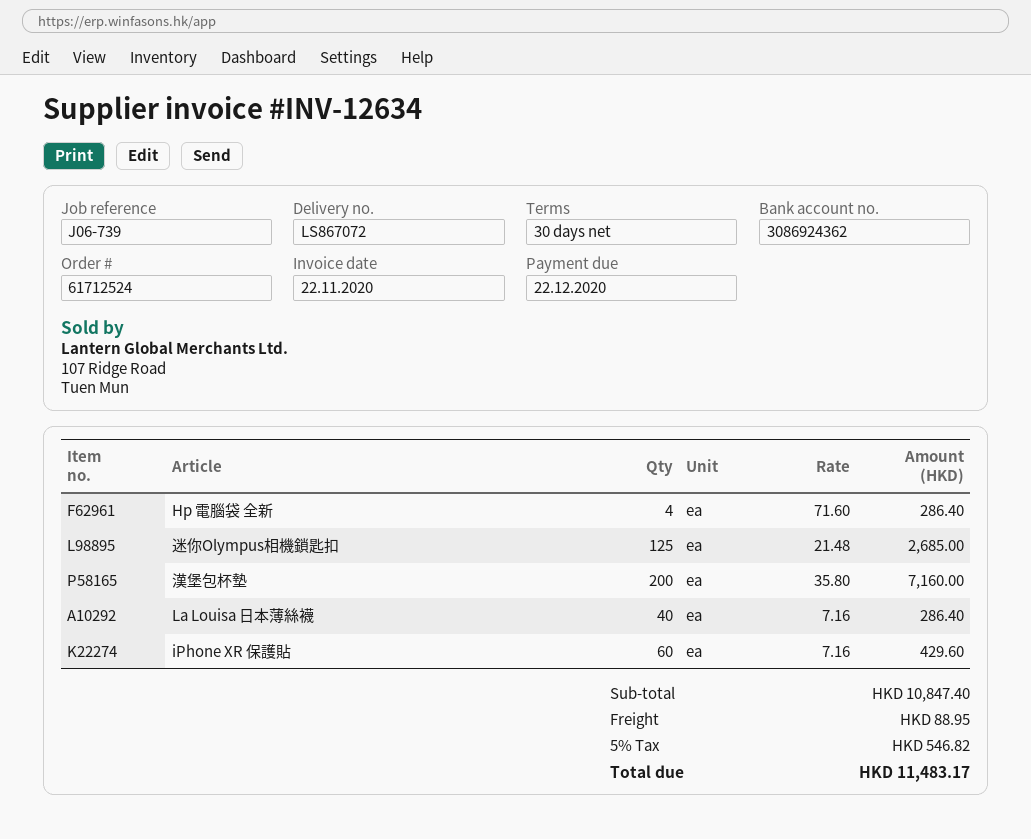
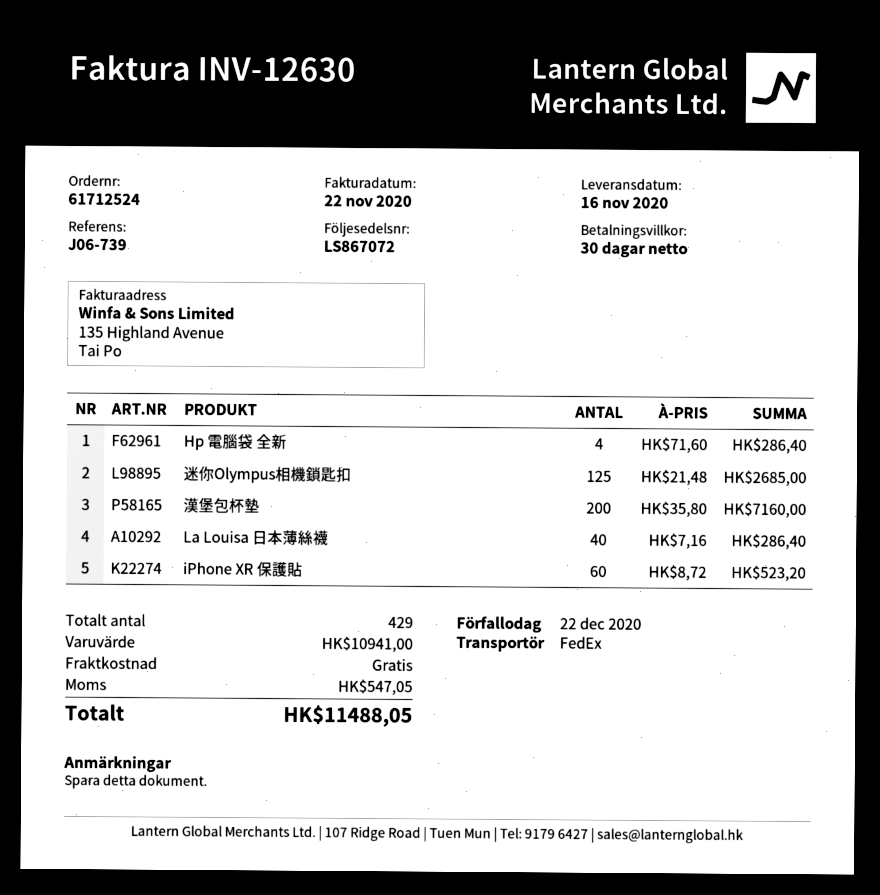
invoice number: INV-12634 -> INV-12630
iPhone XR 保護貼: 60 x 7.16 = 429.60 -> 60 x 8.72 = 523.20
subtotal: 10847.40 -> 10941.00
shipping: 88.95 -> 0.00
tax: 546.82 -> 547.05
total: 11483.17 -> 11488.05

